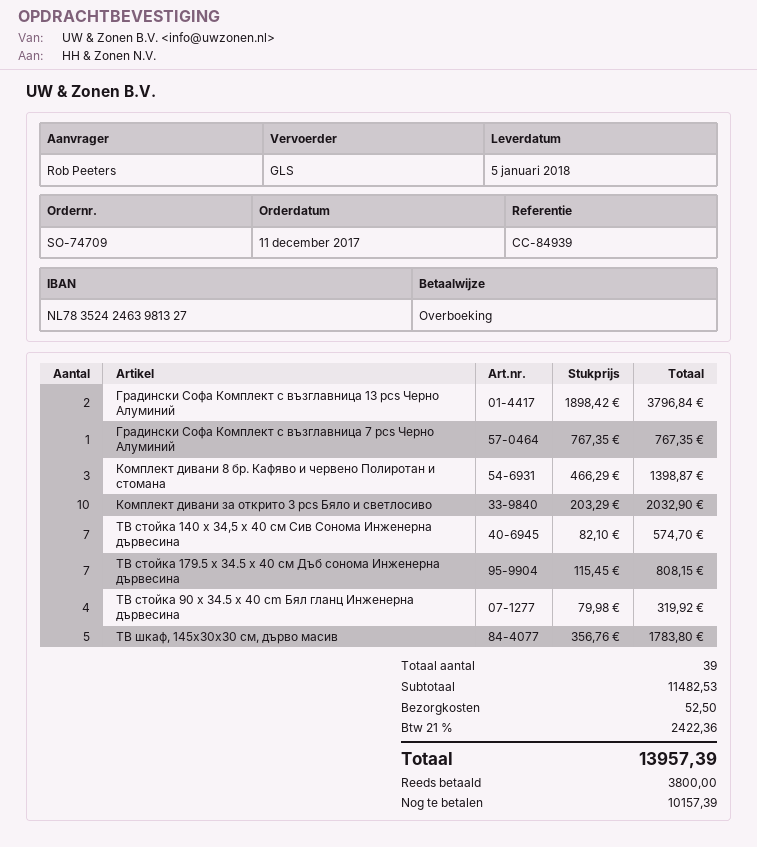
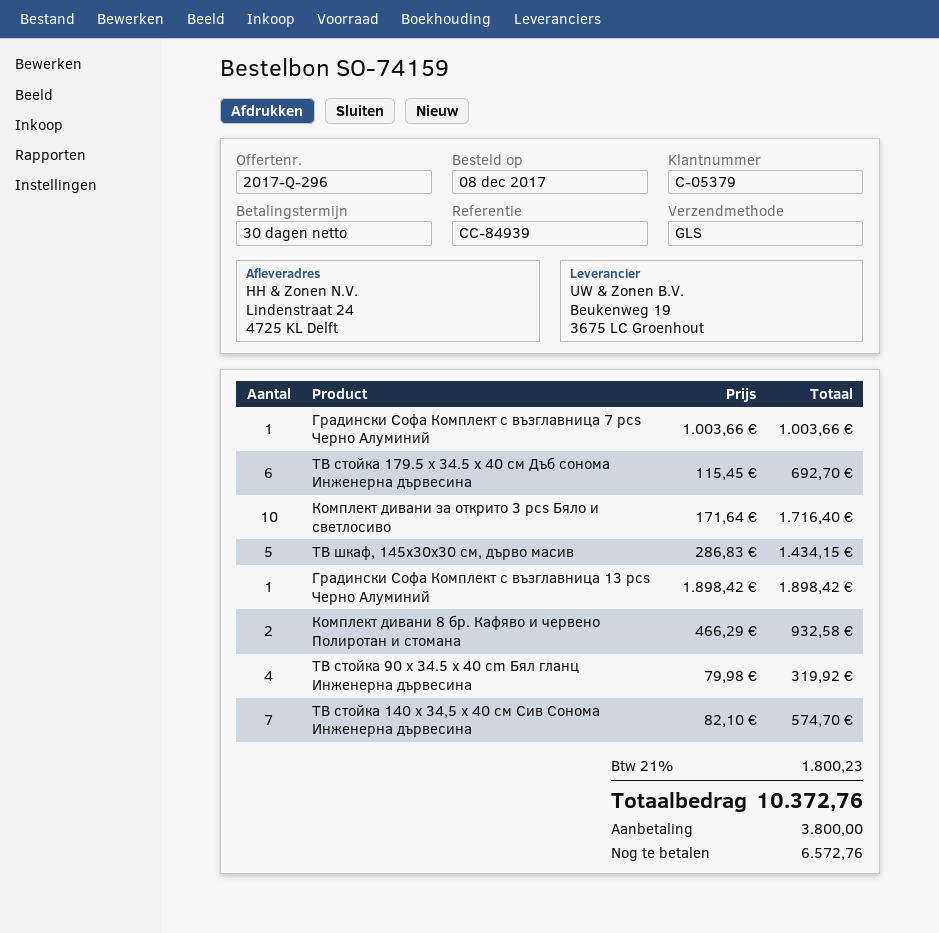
order number: SO-74709 -> SO-74159
order date: 2017-12-11 -> 2017-12-08
Градински Софа Комплект с възглавница 13 pcs Черно Алуминий: 2 x 1898.42 = 3796.84 -> 1 x 1898.42 = 1898.42
Градински Софа Комплект с възглавница 7 pcs Черно Алуминий: 1 x 767.35 = 767.35 -> 1 x 1003.66 = 1003.66
Комплект дивани 8 бр. Кафяво и червено Полиротан и стомана: 3 x 466.29 = 1398.87 -> 2 x 466.29 = 932.58
Комплект дивани за открито 3 pcs Бяло и светлосиво: 10 x 203.29 = 2032.90 -> 10 x 171.64 = 1716.40
ТВ стойка 179.5 x 34.5 x 40 см Дъб сонома Инженерна дървесина: 7 x 115.45 = 808.15 -> 6 x 115.45 = 692.70
ТВ шкаф, 145x30x30 cм, дърво масив: 5 x 356.76 = 1783.80 -> 5 x 286.83 = 1434.15
shipping: 52.50 -> none
tax: 21% = 2422.36 -> 21% = 1800.23
total: 13957.39 -> 10372.76
balance: 10157.39 -> 6572.76

